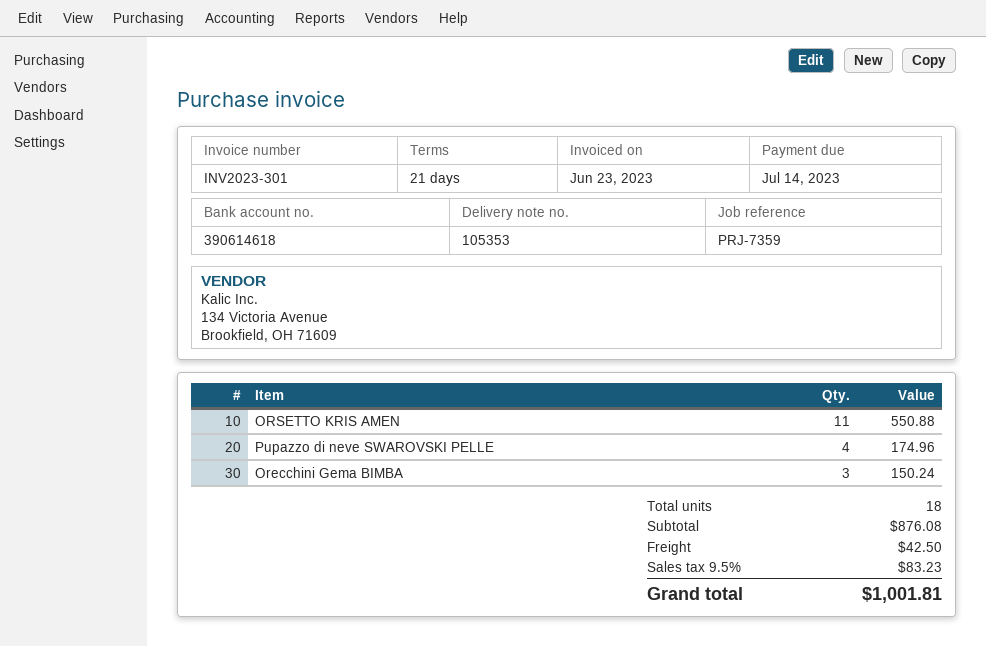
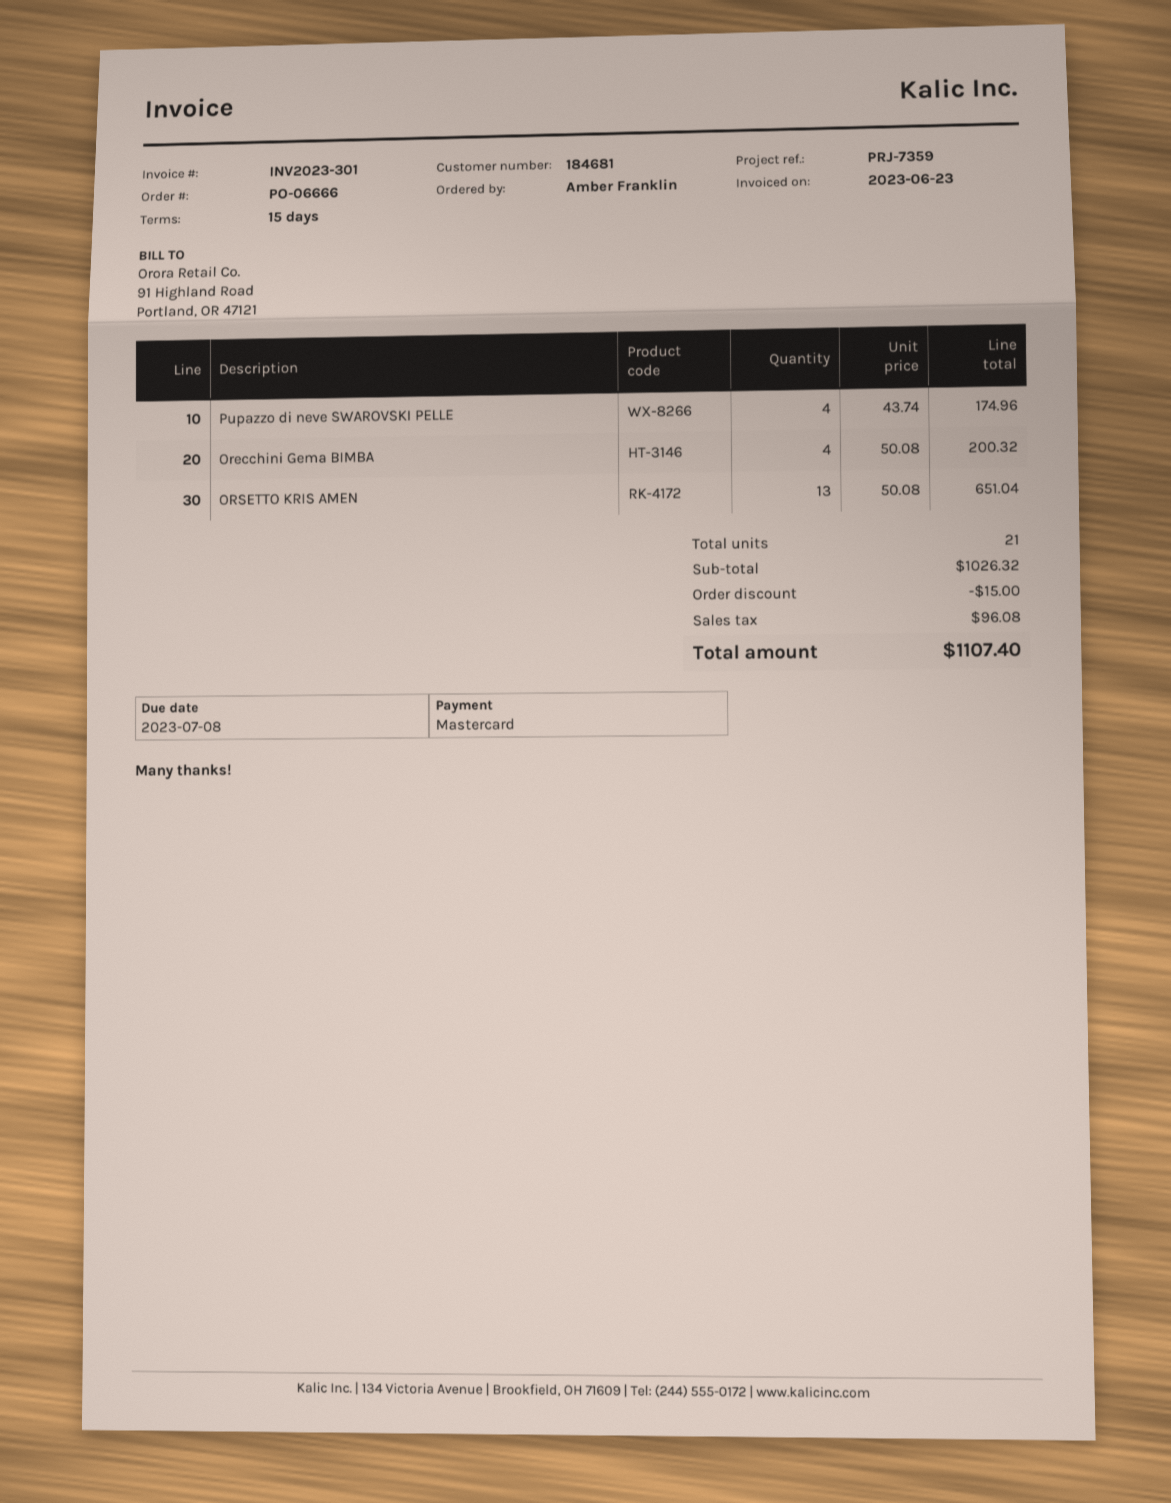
payment terms: 21 days -> 15 days
due date: 2023-07-14 -> 2023-07-08
ORSETTO KRIS AMEN: 11 for 550.88 -> 13 for 651.04
Orecchini Gema BIMBA: 3 for 150.24 -> 4 for 200.32
total quantity: 18 -> 21
subtotal: 876.08 -> 1026.32
discount: none -> 15.00
shipping: 42.50 -> none
tax: 83.23 -> 96.08
total: 1001.81 -> 1107.40

